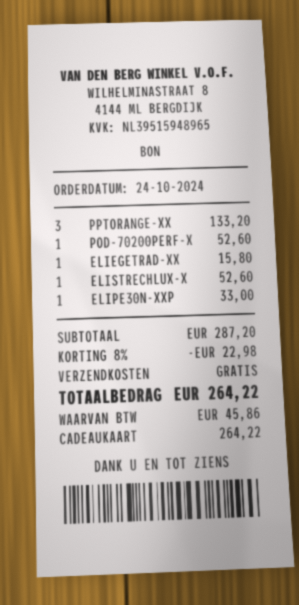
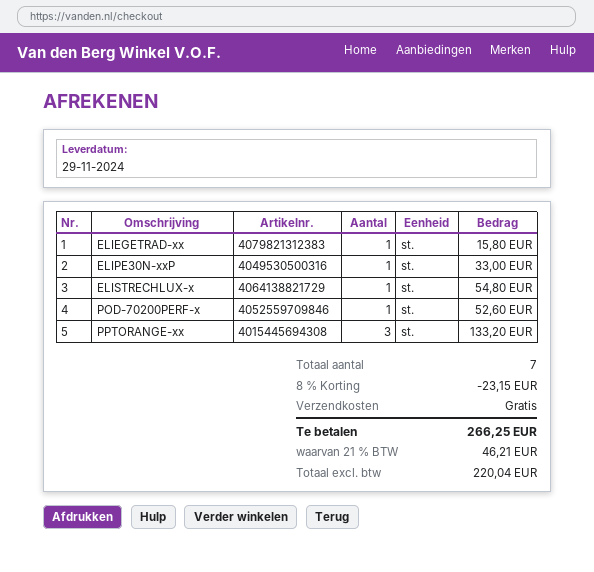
ELISTRECHLUX-X: 1 for 52.60 -> 1 for 54.80
discount: 8% = 22.98 -> 8% = 23.15
tax: 45.86 -> 46.21
total: 264.22 -> 266.25

